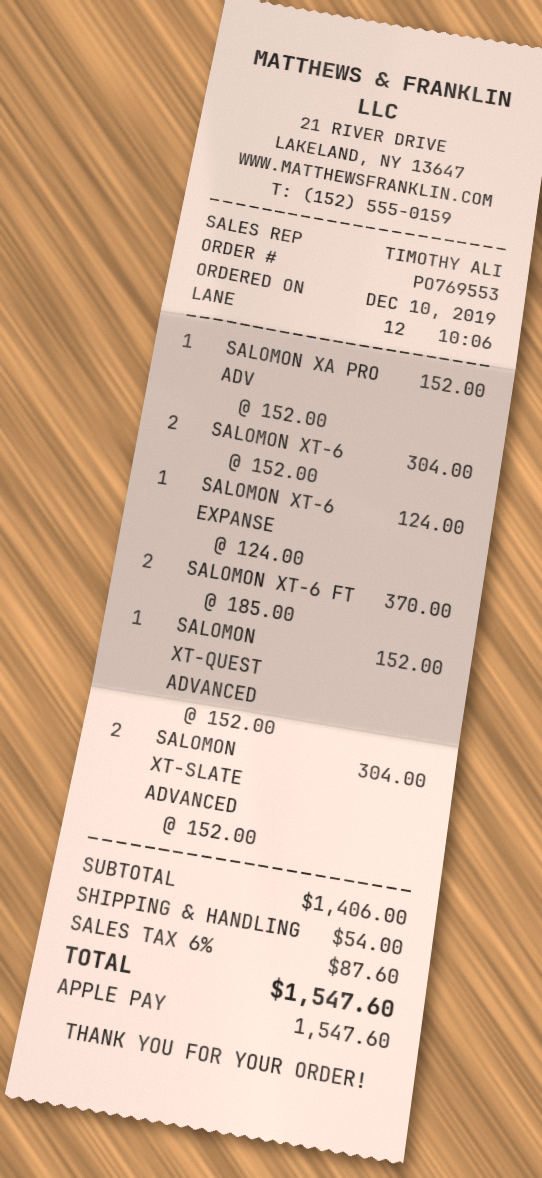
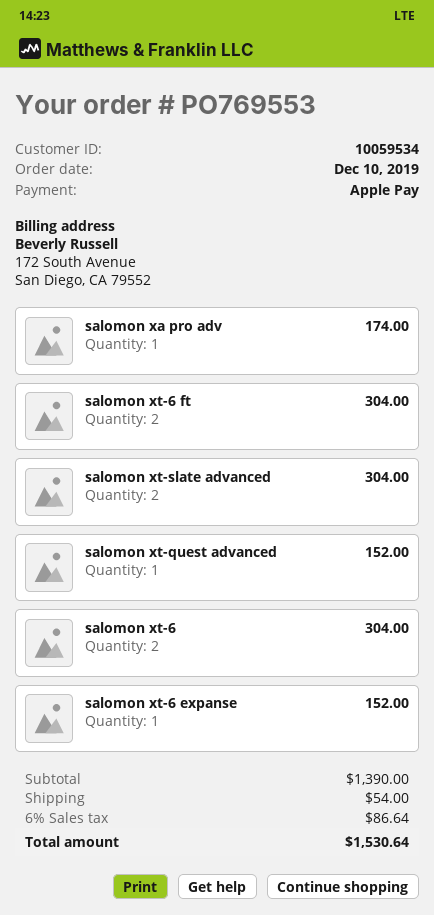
SALOMON XA PRO ADV: 1 for 152.00 -> 1 for 174.00
SALOMON XT-6 EXPANSE: 1 for 124.00 -> 1 for 152.00
SALOMON XT-6 FT: 2 for 370.00 -> 2 for 304.00
subtotal: 1406.00 -> 1390.00
tax: 6% = 87.60 -> 6% = 86.64
total: 1547.60 -> 1530.64

